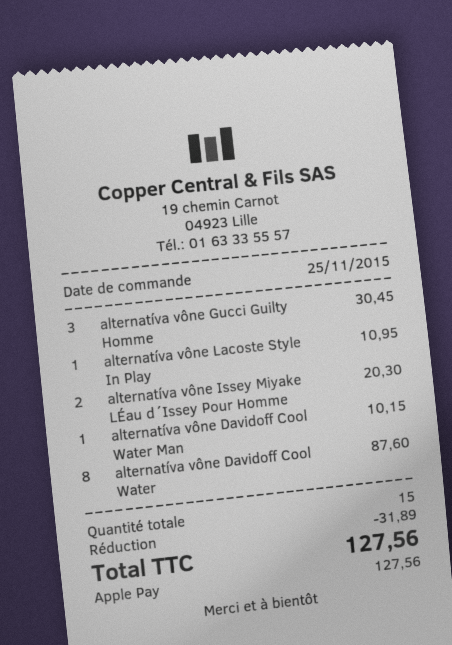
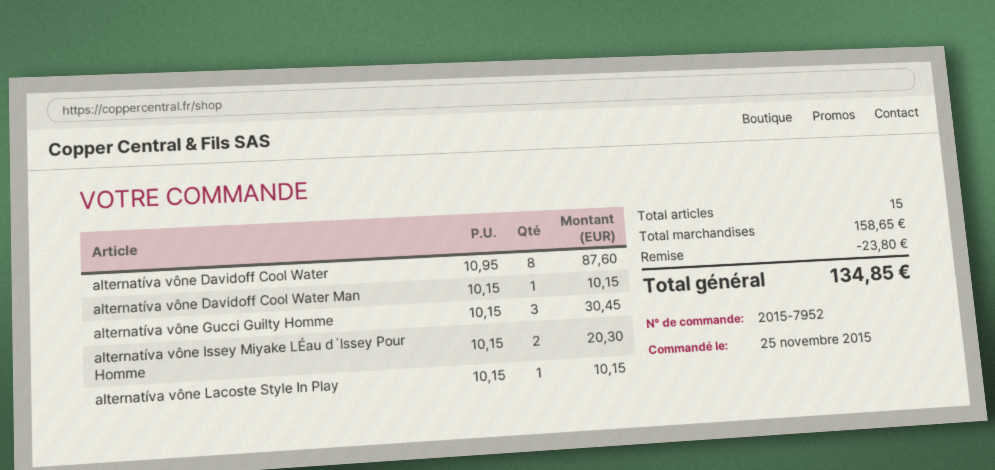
alternatíva vône Lacoste Style In Play: 1 for 10.95 -> 1 for 10.15
discount: 31.89 -> 23.80
total: 127.56 -> 134.85

